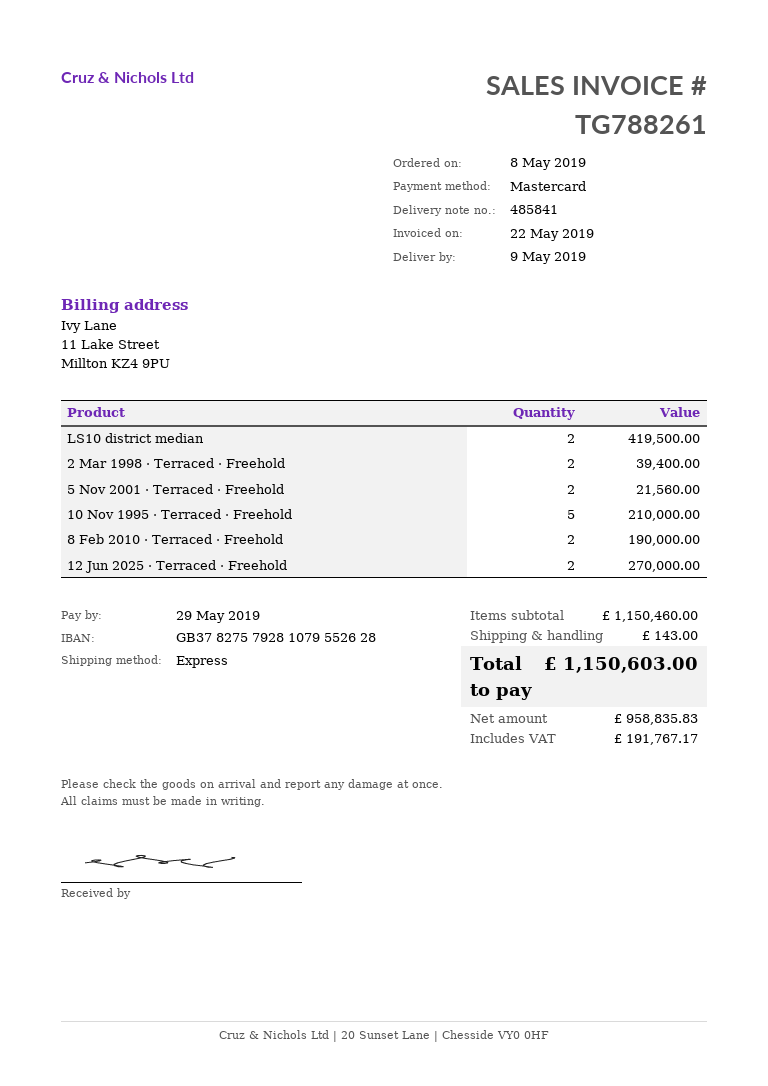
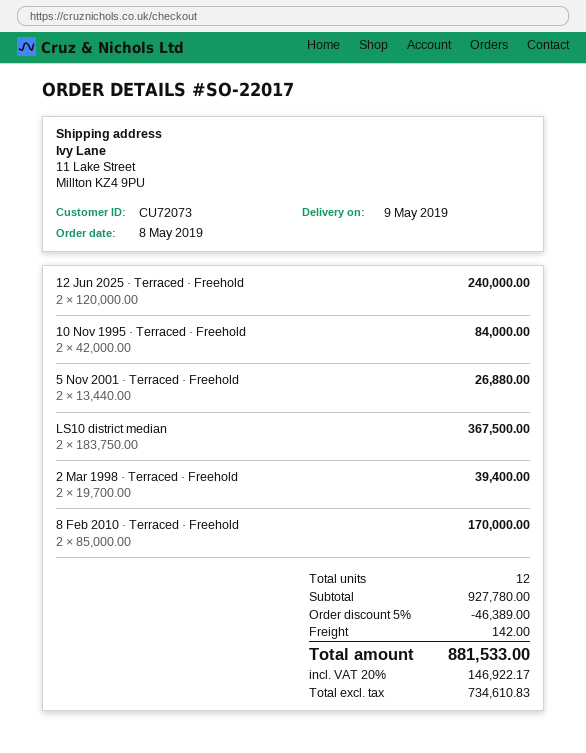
LS10 district median: 2 for 419500.00 -> 2 for 367500.00
5 Nov 2001 · Terraced · Freehold: 2 for 21560.00 -> 2 for 26880.00
10 Nov 1995 · Terraced · Freehold: 5 for 210000.00 -> 2 for 84000.00
8 Feb 2010 · Terraced · Freehold: 2 for 190000.00 -> 2 for 170000.00
12 Jun 2025 · Terraced · Freehold: 2 for 270000.00 -> 2 for 240000.00
subtotal: 1150460.00 -> 927780.00
discount: none -> 5% = 46389.00
shipping: 143.00 -> 142.00
net: 958835.83 -> 734610.83
tax: 191767.17 -> 146922.17
total: 1150603.00 -> 881533.00

